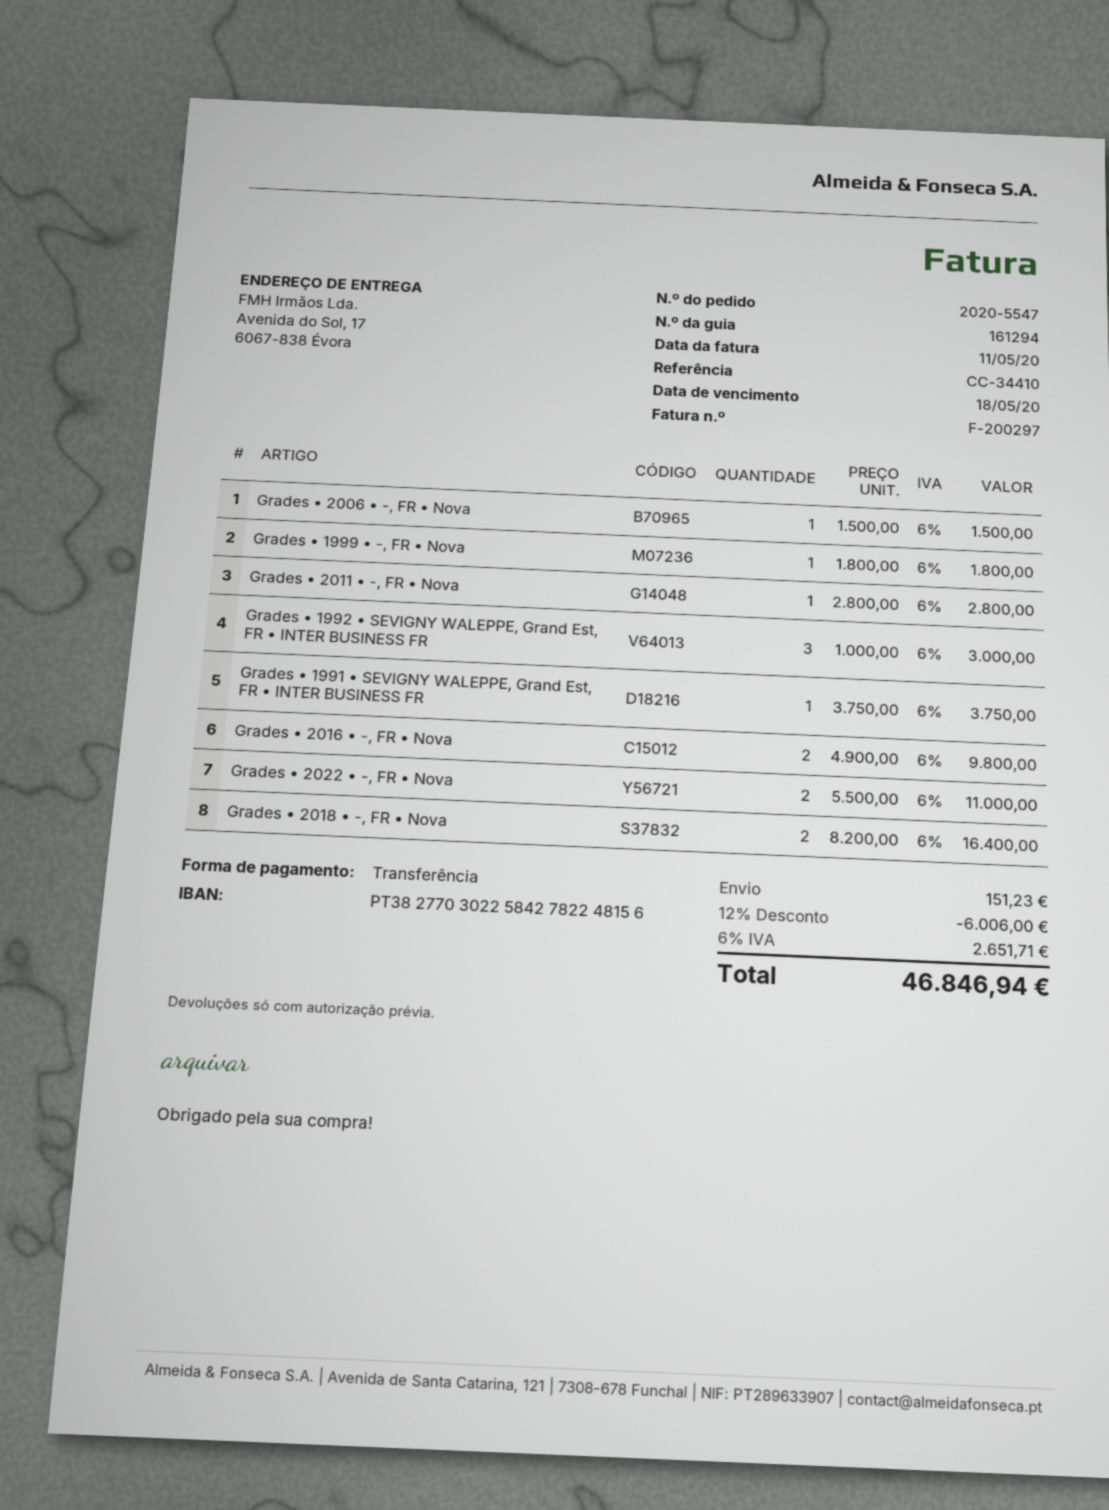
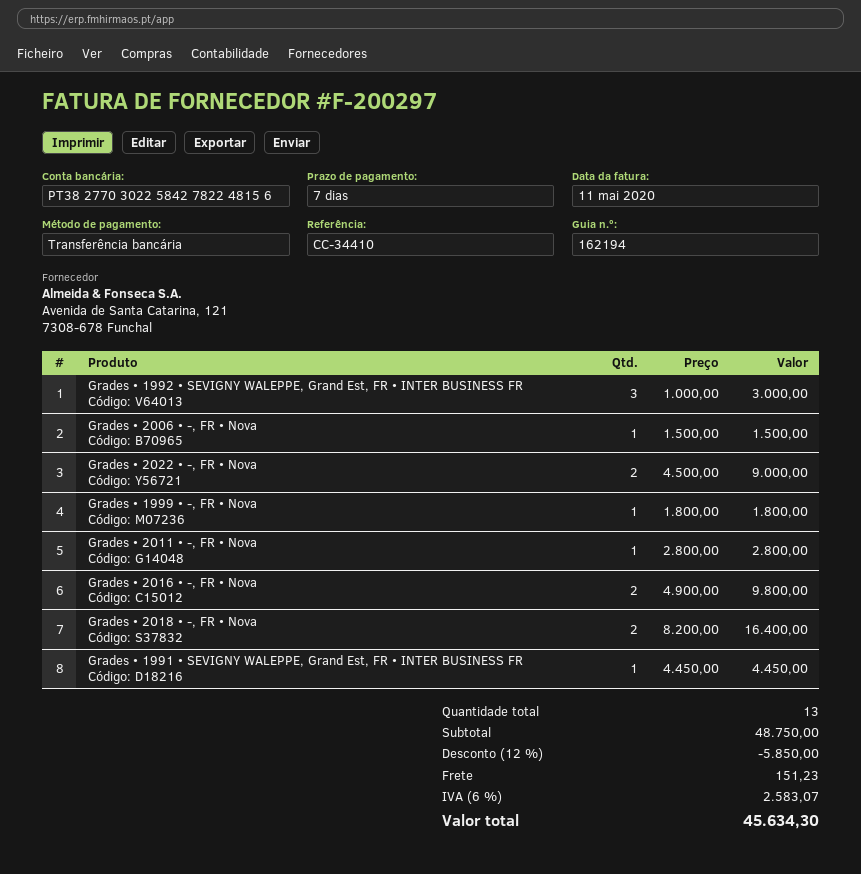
delivery note number: 161294 -> 162194
Grades • 1991 • SEVIGNY WALEPPE, Grand Est, FR • INTER BUSINESS FR: 1 x 3750.00 = 3750.00 -> 1 x 4450.00 = 4450.00
Grades • 2022 • -, FR • Nova: 2 x 5500.00 = 11000.00 -> 2 x 4500.00 = 9000.00
discount: 12% = 6006.00 -> 12% = 5850.00
tax: 6% = 2651.71 -> 6% = 2583.07
total: 46846.94 -> 45634.30

